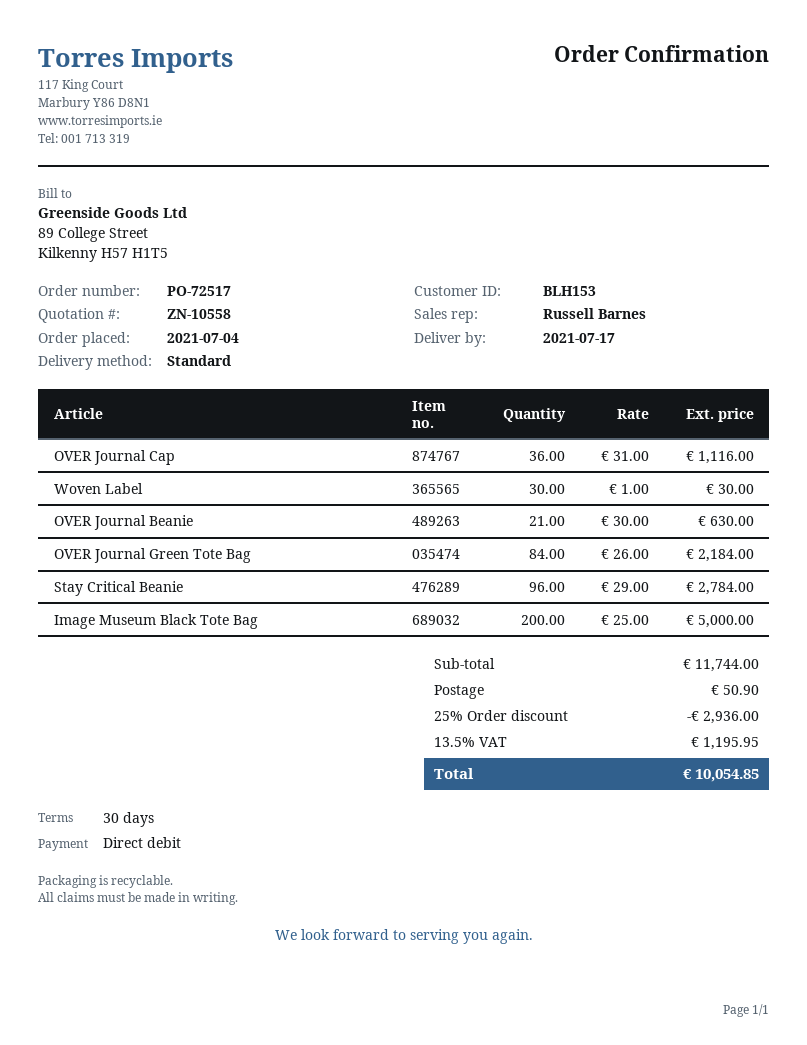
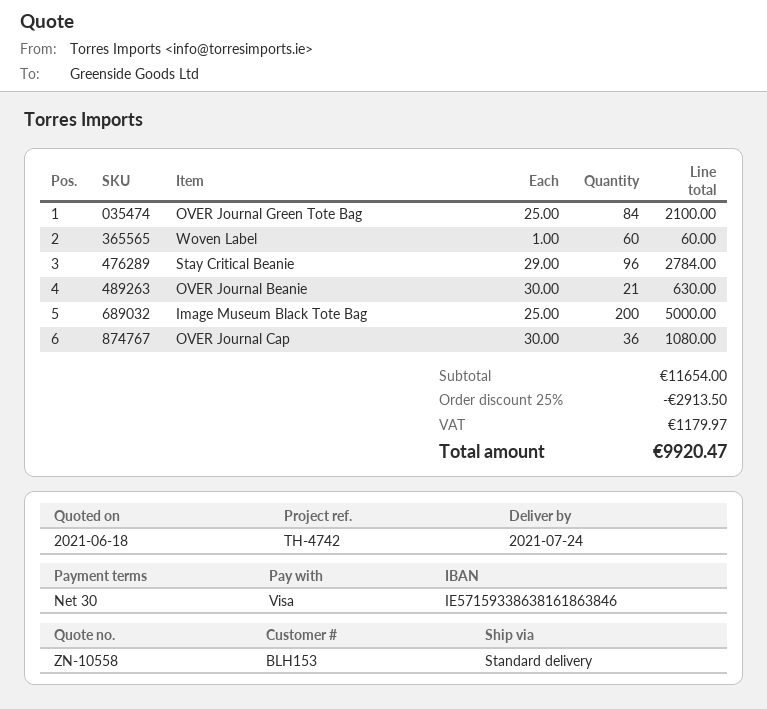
delivery date: 2021-07-17 -> 2021-07-24
payment method: direct debit -> Visa
OVER Journal Cap: 36 x 31.00 = 1116.00 -> 36 x 30.00 = 1080.00
Woven Label: 30 x 1.00 = 30.00 -> 60 x 1.00 = 60.00
OVER Journal Green Tote Bag: 84 x 26.00 = 2184.00 -> 84 x 25.00 = 2100.00
subtotal: 11744.00 -> 11654.00
discount: 25% = 2936.00 -> 25% = 2913.50
shipping: 50.90 -> none
tax: 1195.95 -> 1179.97
total: 10054.85 -> 9920.47

